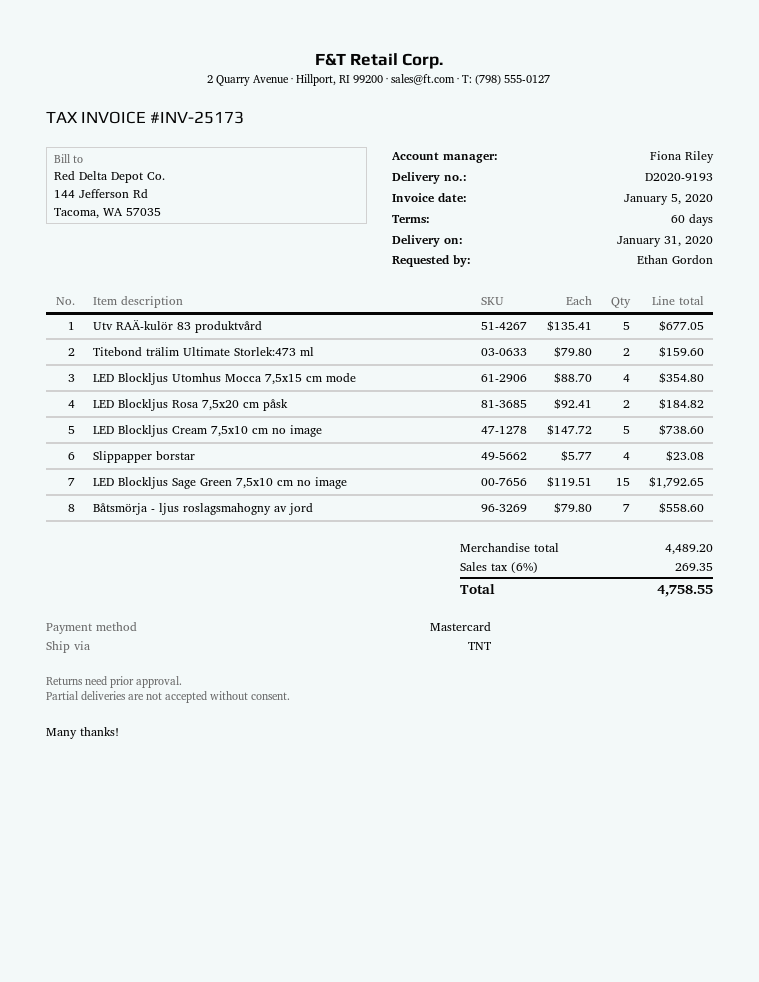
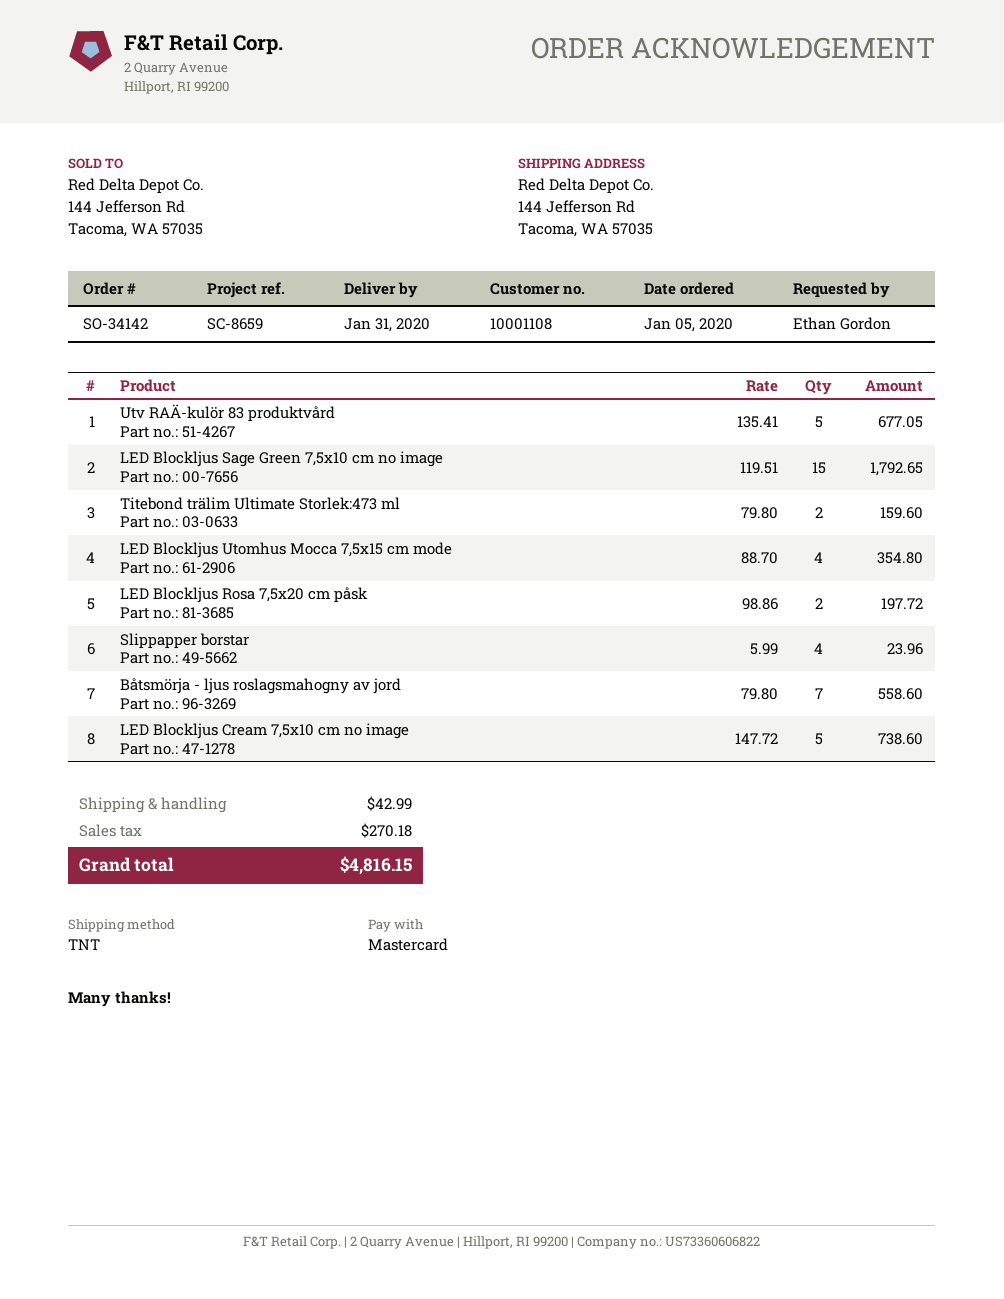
LED Blockljus Rosa 7,5x20 cm påsk: 2 x 92.41 = 184.82 -> 2 x 98.86 = 197.72
Slippapper borstar: 4 x 5.77 = 23.08 -> 4 x 5.99 = 23.96
shipping: none -> 42.99
tax: 269.35 -> 270.18
total: 4758.55 -> 4816.15

